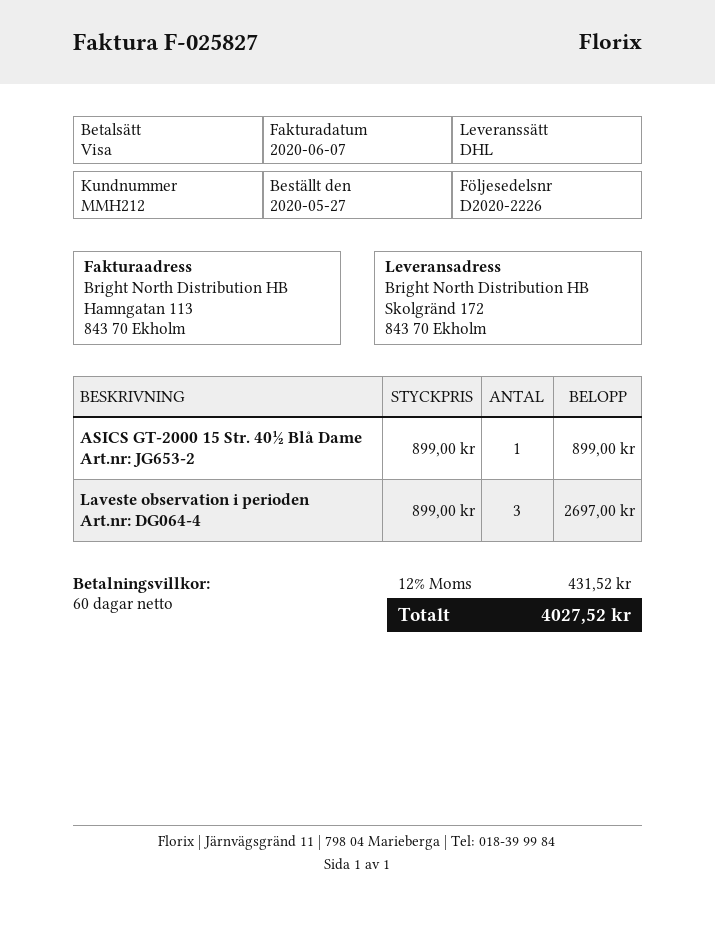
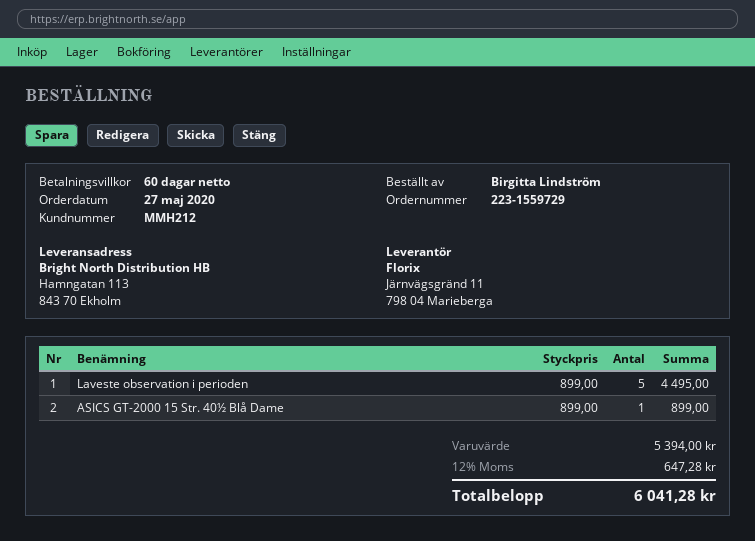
ship to: Skolgränd 172, 843 70 Ekholm -> Hamngatan 113, 843 70 Ekholm
Laveste observation i perioden: 3 x 899.00 = 2697.00 -> 5 x 899.00 = 4495.00
tax: 12% = 431.52 -> 12% = 647.28
total: 4027.52 -> 6041.28

